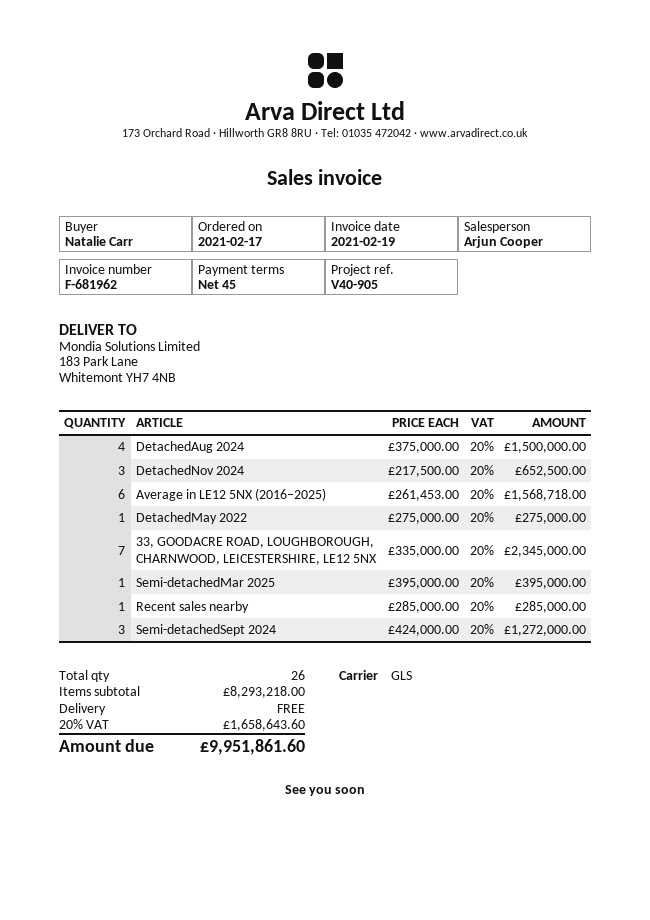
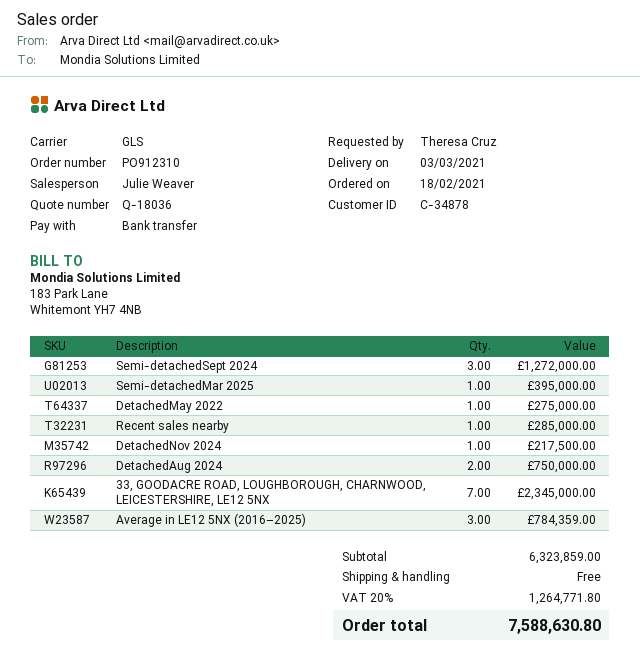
order date: 2021-02-17 -> 2021-02-18
ordered by: Natalie Carr -> Theresa Cruz
sales rep: Arjun Cooper -> Julie Weaver
DetachedAug 2024: 4 for 1500000.00 -> 2 for 750000.00
DetachedNov 2024: 3 for 652500.00 -> 1 for 217500.00
Average in LE12 5NX (2016–2025): 6 for 1568718.00 -> 3 for 784359.00
subtotal: 8293218.00 -> 6323859.00
tax: 20% = 1658643.60 -> 20% = 1264771.80
total: 9951861.60 -> 7588630.80

